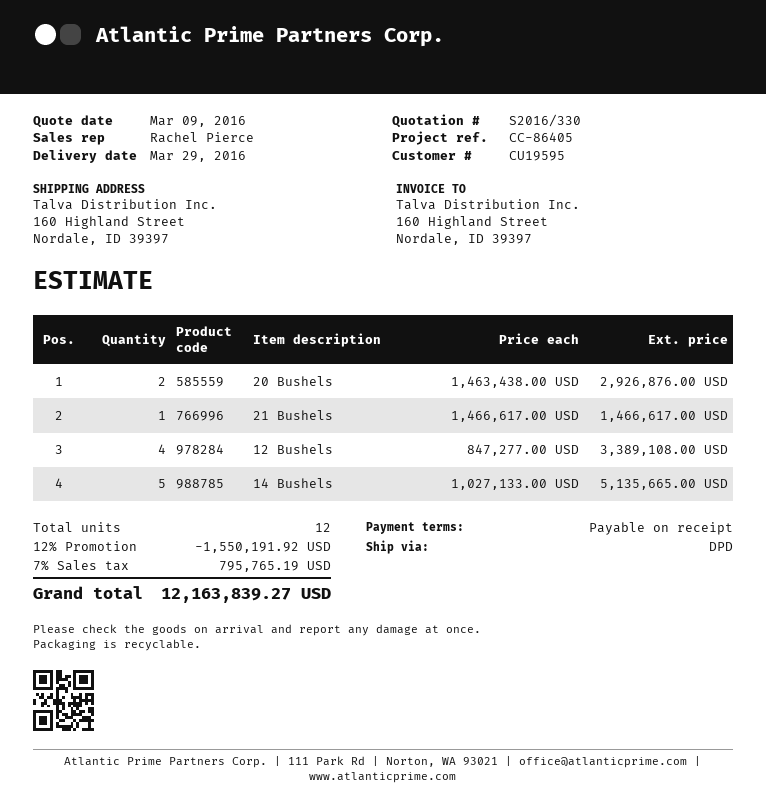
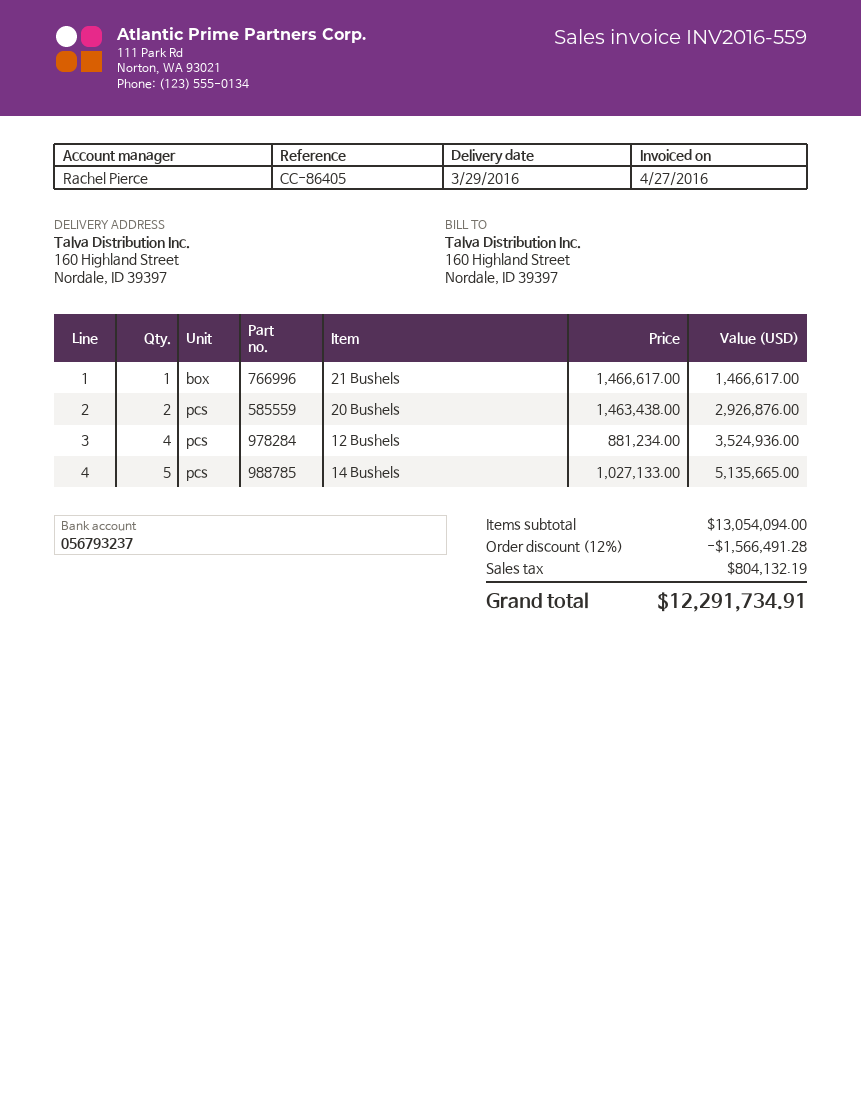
12 Bushels: 4 x 847277.00 = 3389108.00 -> 4 x 881234.00 = 3524936.00
discount: 12% = 1550191.92 -> 12% = 1566491.28
tax: 795765.19 -> 804132.19
total: 12163839.27 -> 12291734.91

